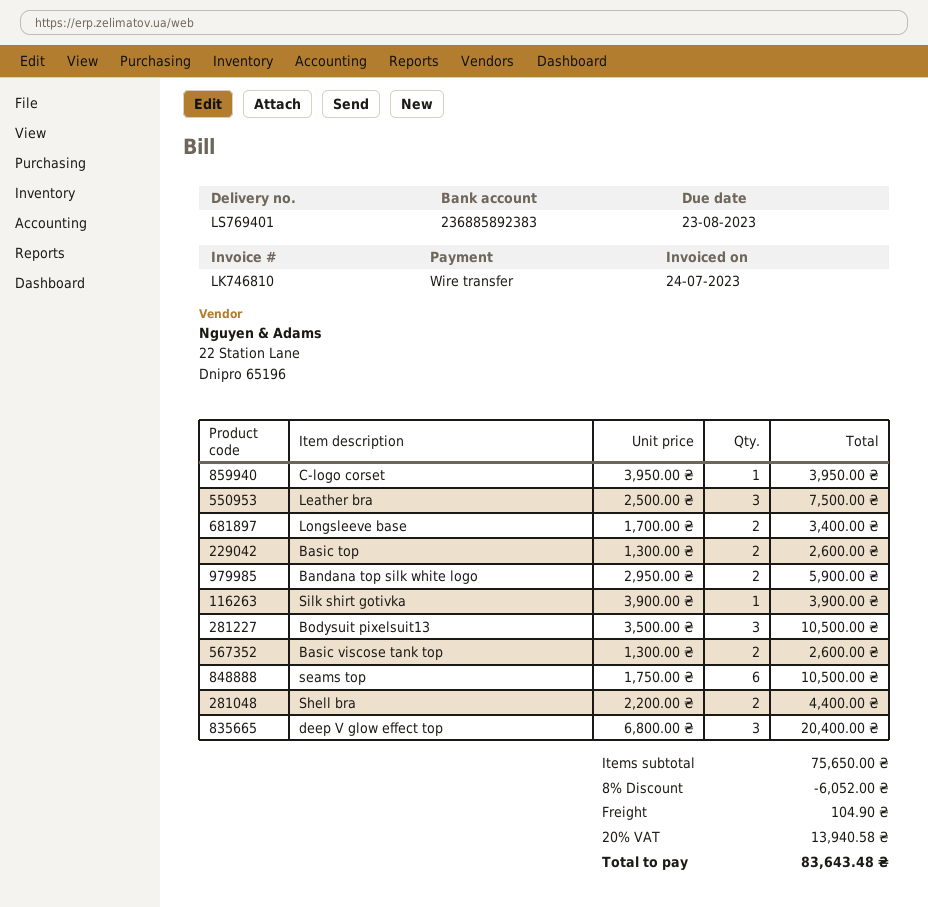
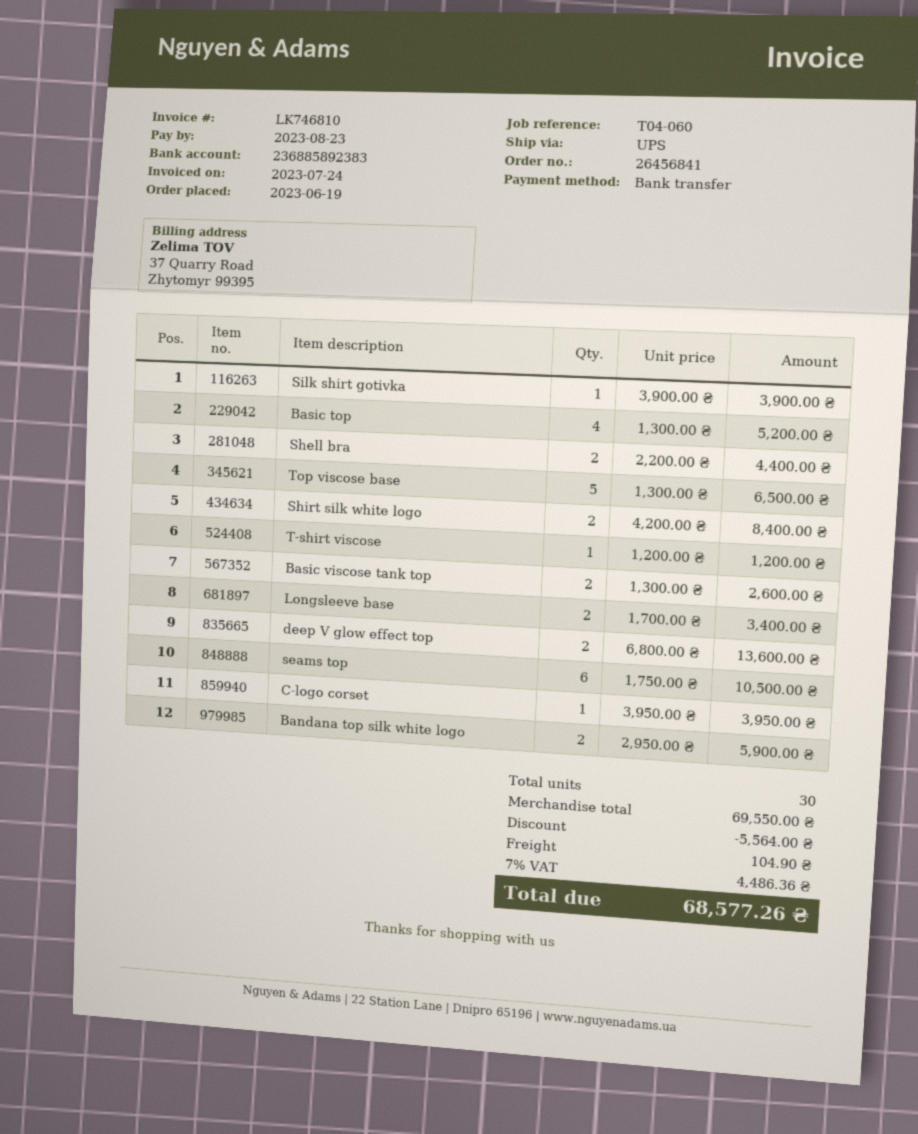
Leather bra: 3 x 2500.00 = 7500.00 -> none
Basic top: 2 x 1300.00 = 2600.00 -> 4 x 1300.00 = 5200.00
Bodysuit pixelsuit13: 3 x 3500.00 = 10500.00 -> none
deep V glow effect top: 3 x 6800.00 = 20400.00 -> 2 x 6800.00 = 13600.00
Top viscose base: none -> 5 x 1300.00 = 6500.00
Shirt silk white logo: none -> 2 x 4200.00 = 8400.00
T-shirt viscose: none -> 1 x 1200.00 = 1200.00
subtotal: 75650.00 -> 69550.00
discount: 6052.00 -> 5564.00
tax: 20% = 13940.58 -> 7% = 4486.36
total: 83643.48 -> 68577.26

